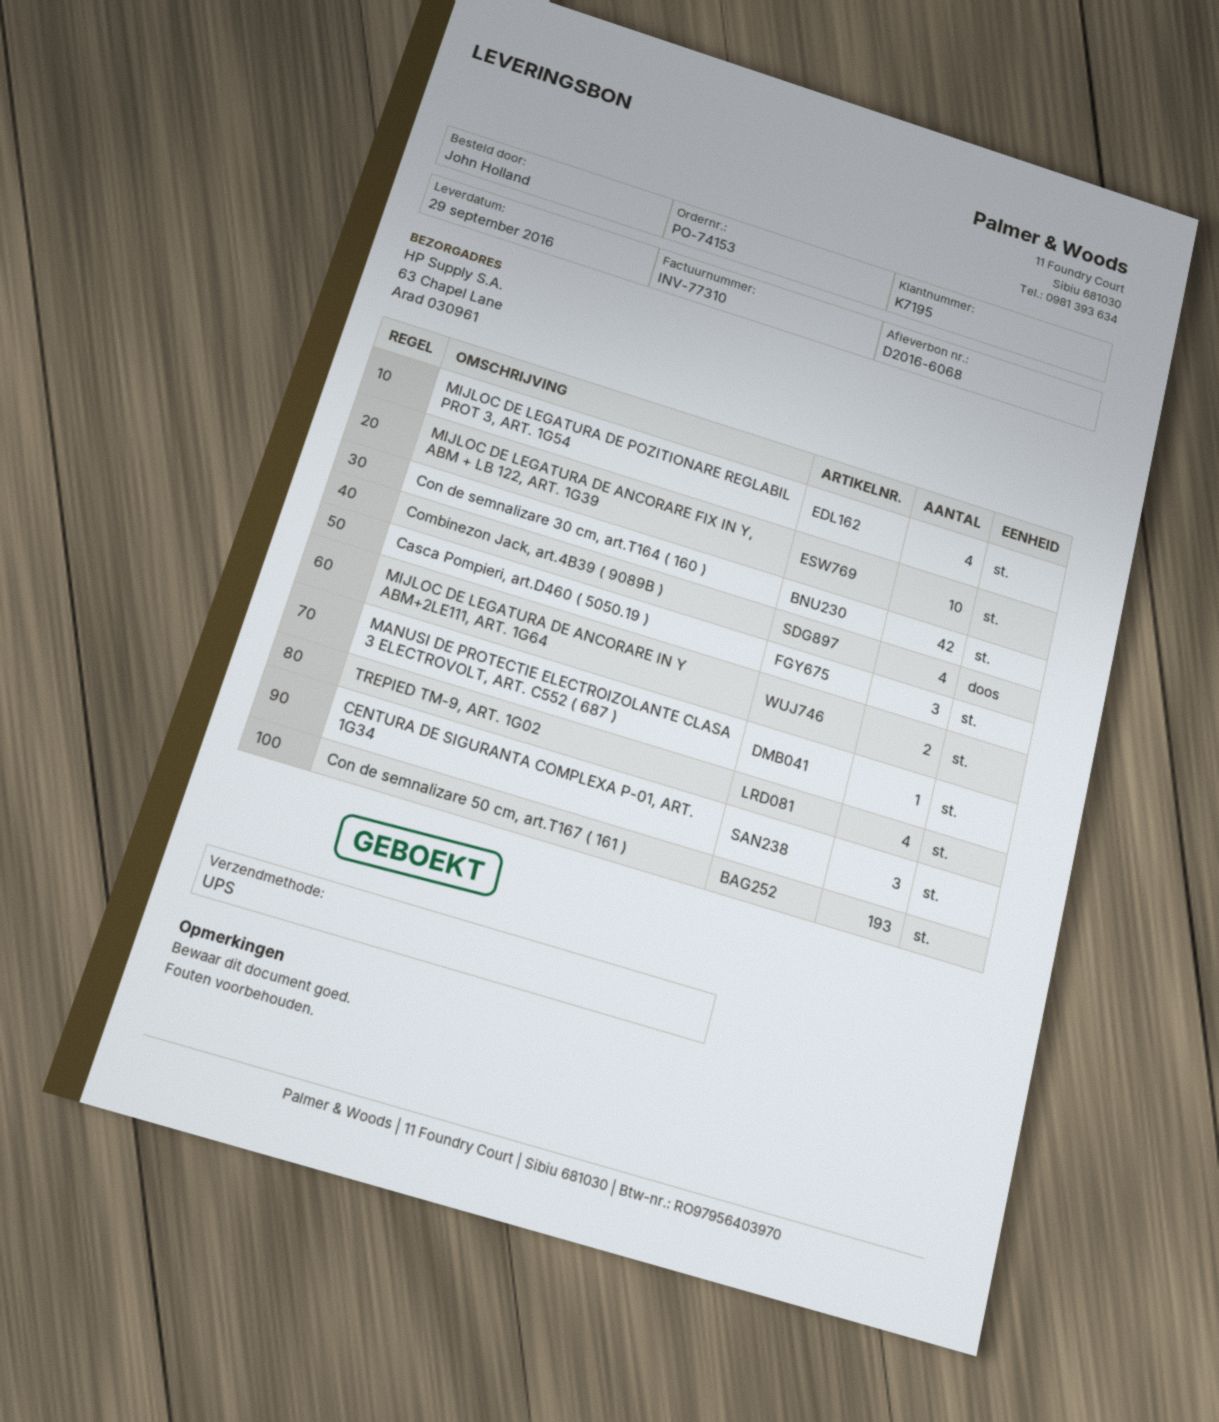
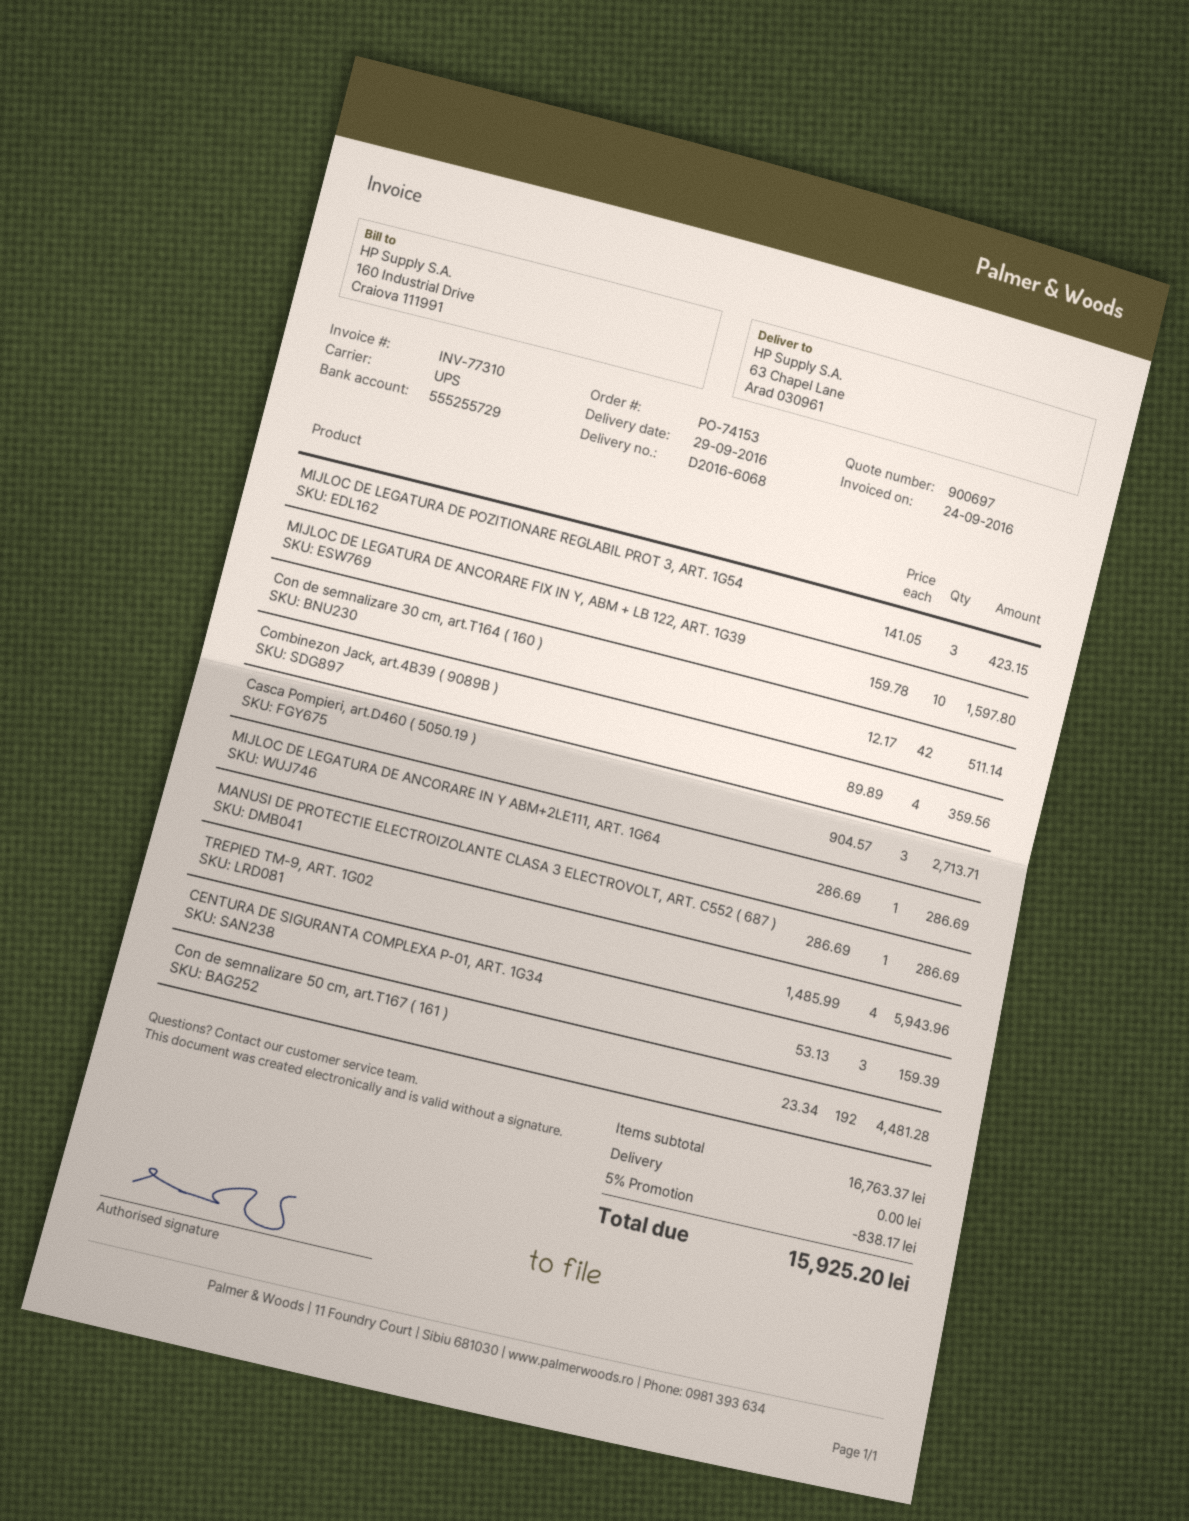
MIJLOC DE LEGATURA DE POZITIONARE REGLABIL PROT 3, ART. 1G54: 4 -> 3
MIJLOC DE LEGATURA DE ANCORARE IN Y ABM+2LE111, ART. 1G64: 2 -> 1
Con de semnalizare 50 cm, art.T167 ( 161 ): 193 -> 192

